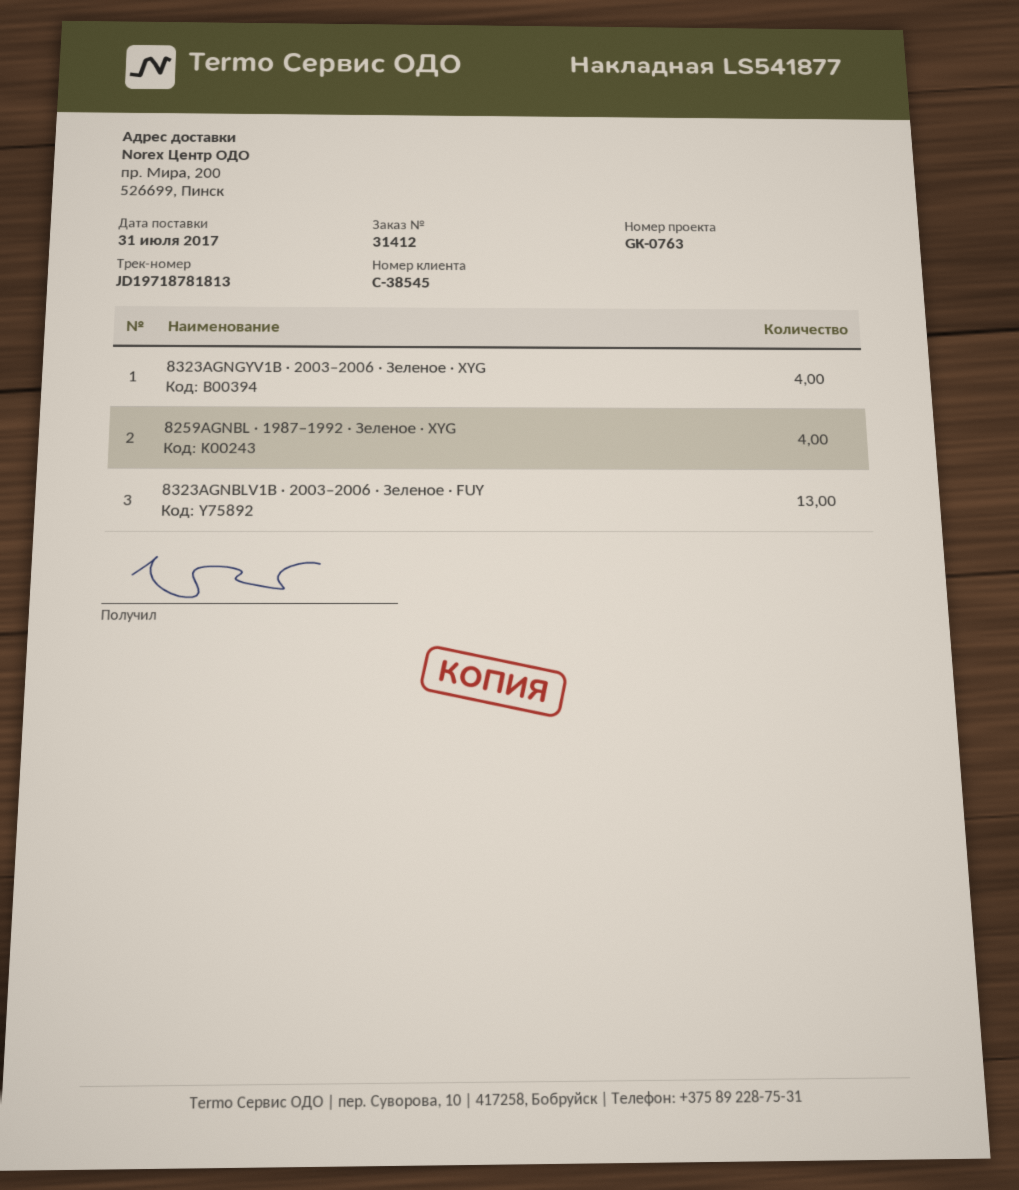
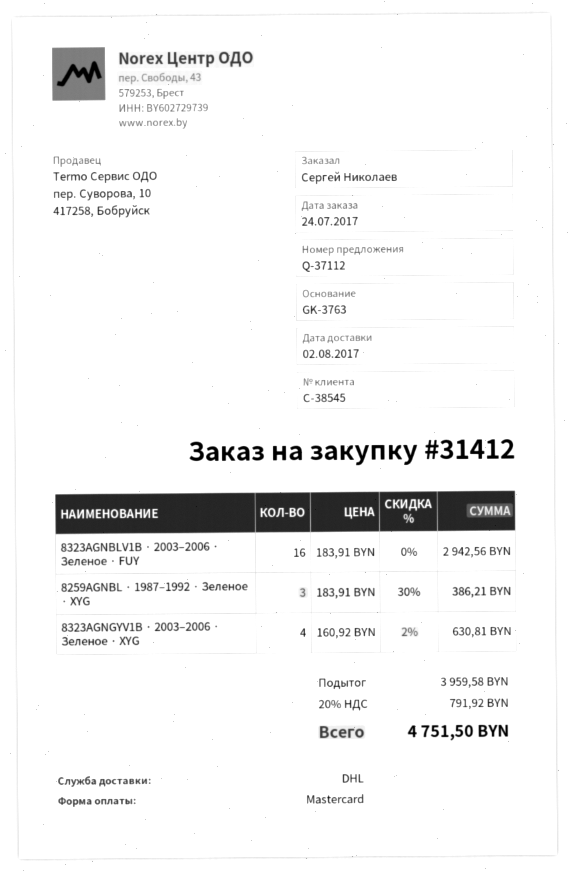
delivery date: 2017-07-31 -> 2017-08-02
reference: GK-0763 -> GK-3763
8259AGNBL · 1987–1992 · Зеленое · XYG: 4 -> 3
8323AGNBLV1B · 2003–2006 · Зеленое · FUY: 13 -> 16

